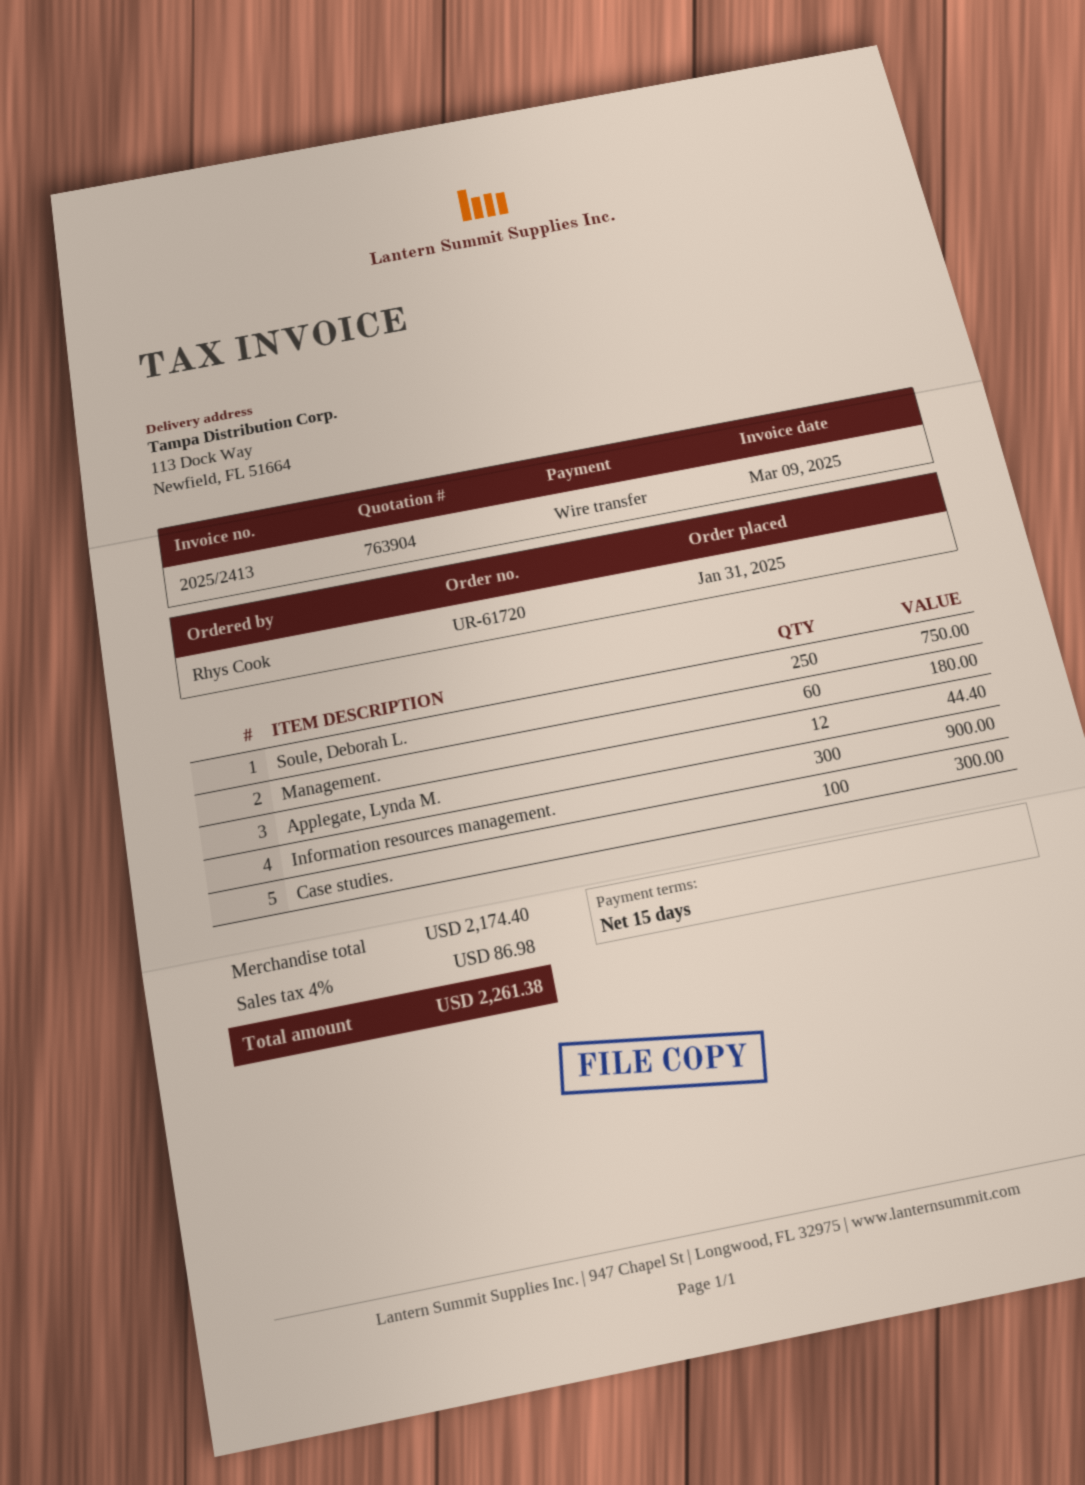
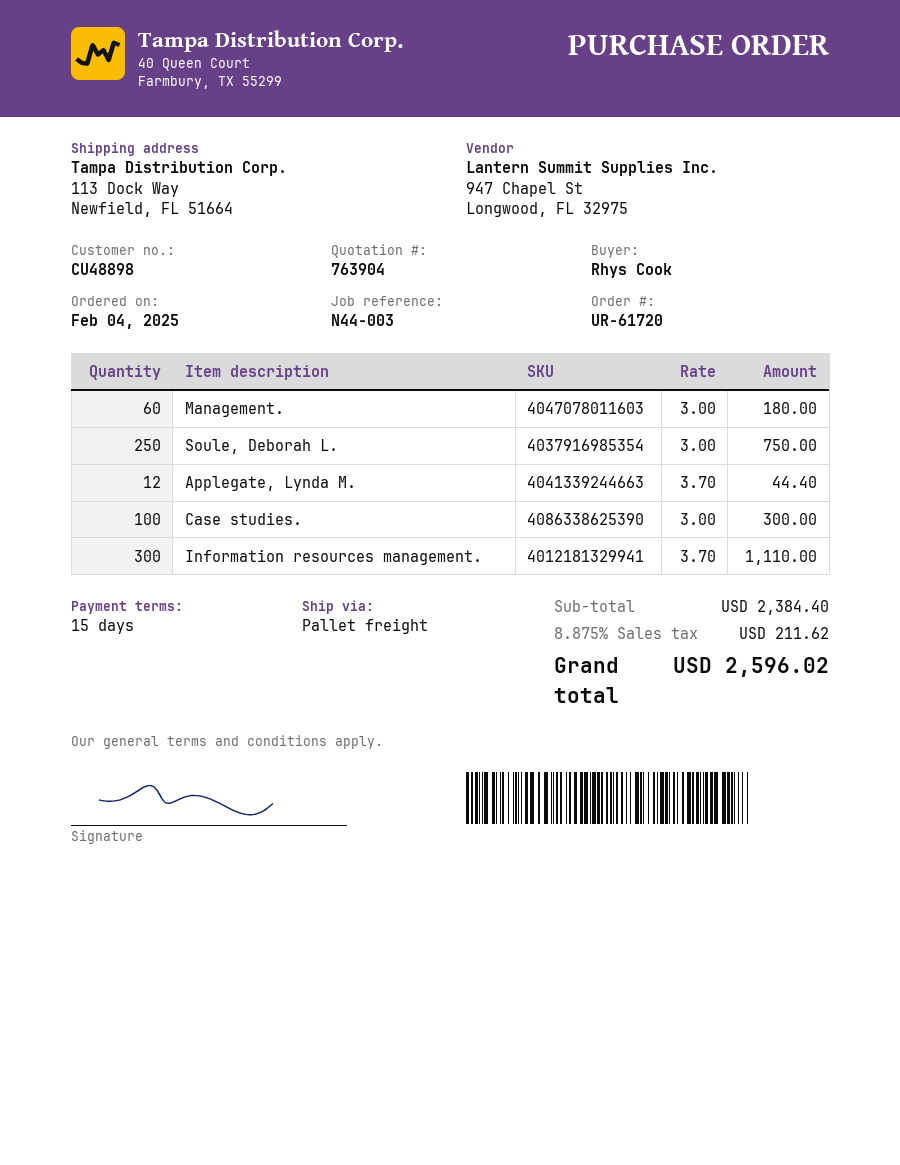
order date: 2025-01-31 -> 2025-02-04
Information resources management.: 300 for 900.00 -> 300 for 1110.00
subtotal: 2174.40 -> 2384.40
tax: 4% = 86.98 -> 8.875% = 211.62
total: 2261.38 -> 2596.02

